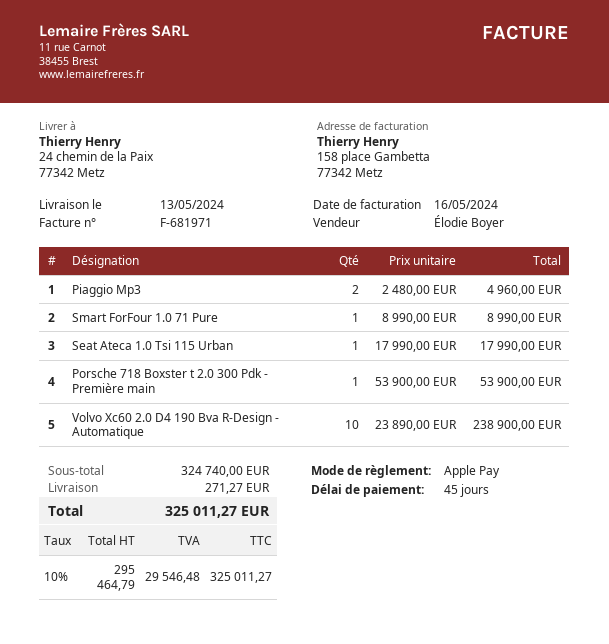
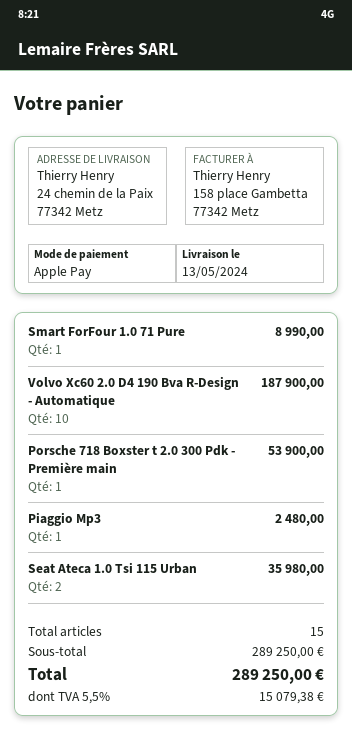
Piaggio Mp3: 2 for 4960.00 -> 1 for 2480.00
Seat Ateca 1.0 Tsi 115 Urban: 1 for 17990.00 -> 2 for 35980.00
Volvo Xc60 2.0 D4 190 Bva R-Design - Automatique: 10 for 238900.00 -> 10 for 187900.00
subtotal: 324740.00 -> 289250.00
shipping: 271.27 -> none
tax: 10% = 29546.48 -> 5.5% = 15079.38
total: 325011.27 -> 289250.00

